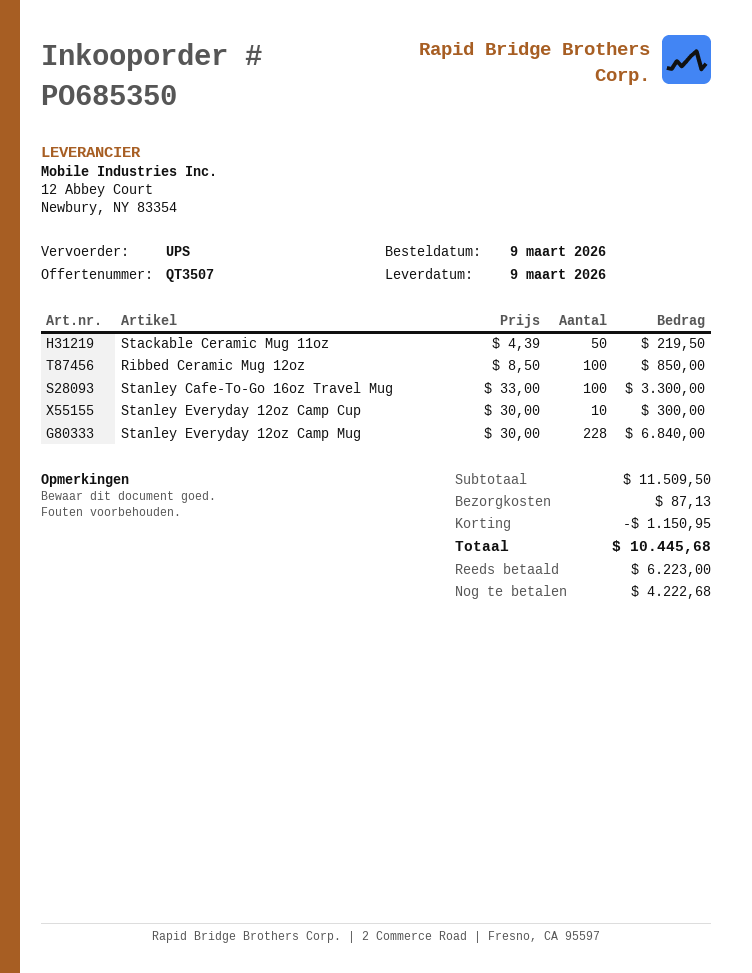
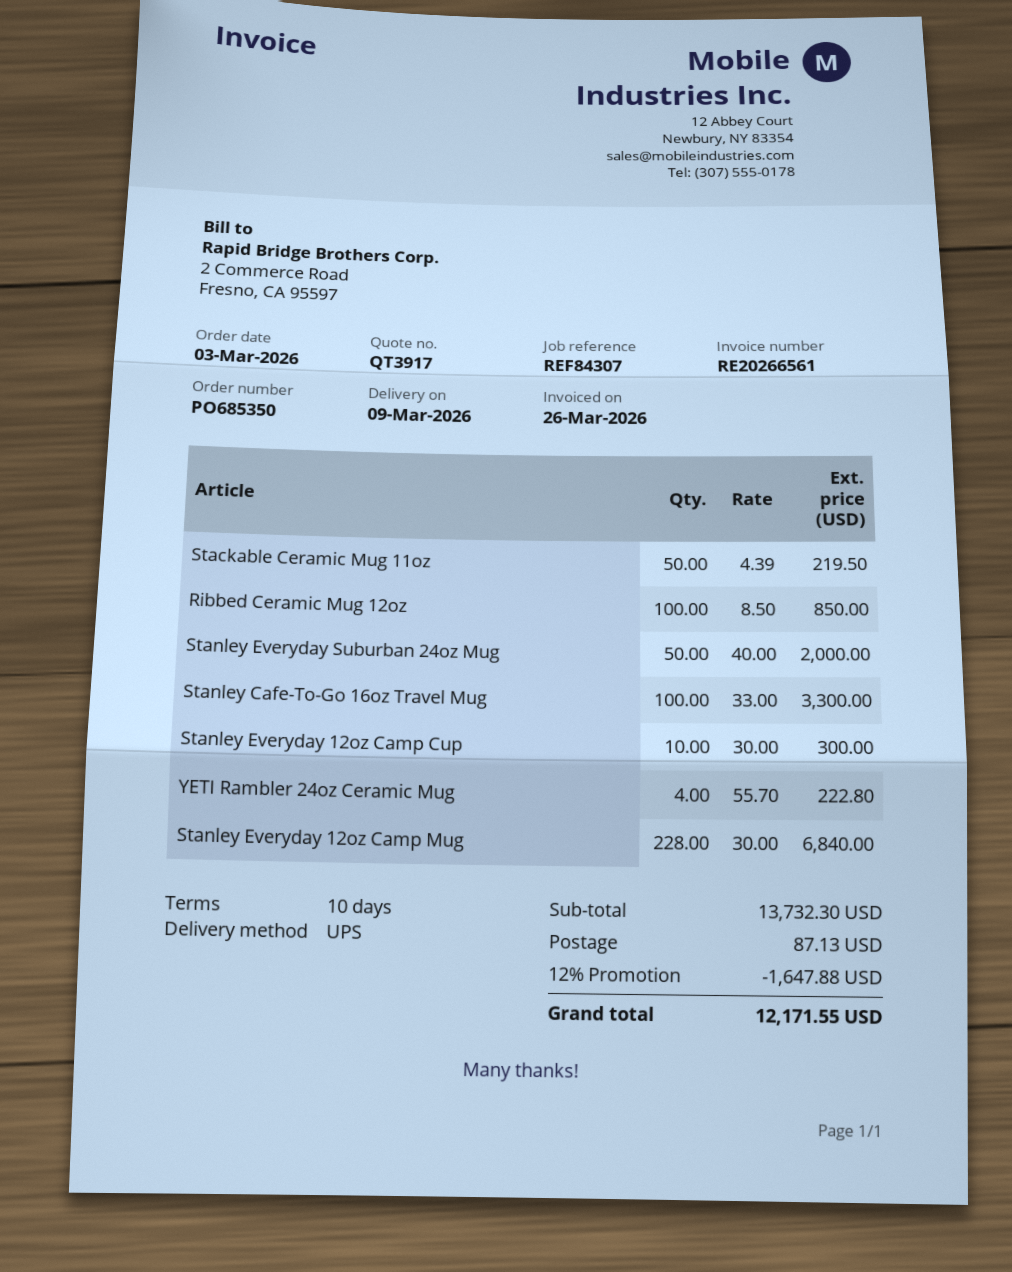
quote number: QT3507 -> QT3917
order date: 2026-03-09 -> 2026-03-03
Stanley Everyday Suburban 24oz Mug: none -> 50 x 40.00 = 2000.00
YETI Rambler 24oz Ceramic Mug: none -> 4 x 55.70 = 222.80
subtotal: 11509.50 -> 13732.30
discount: 1150.95 -> 1647.88
total: 10445.68 -> 12171.55

